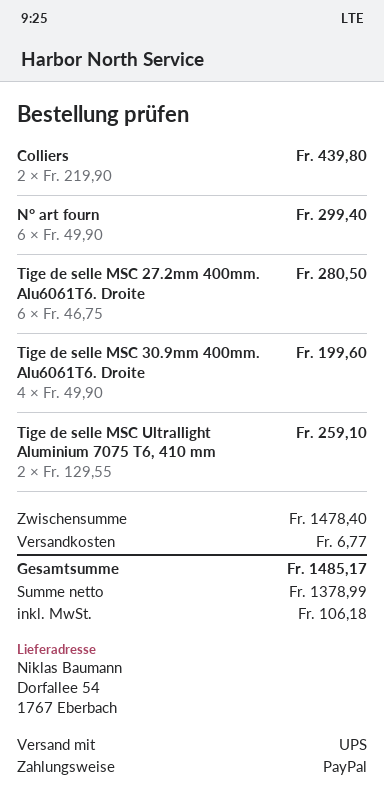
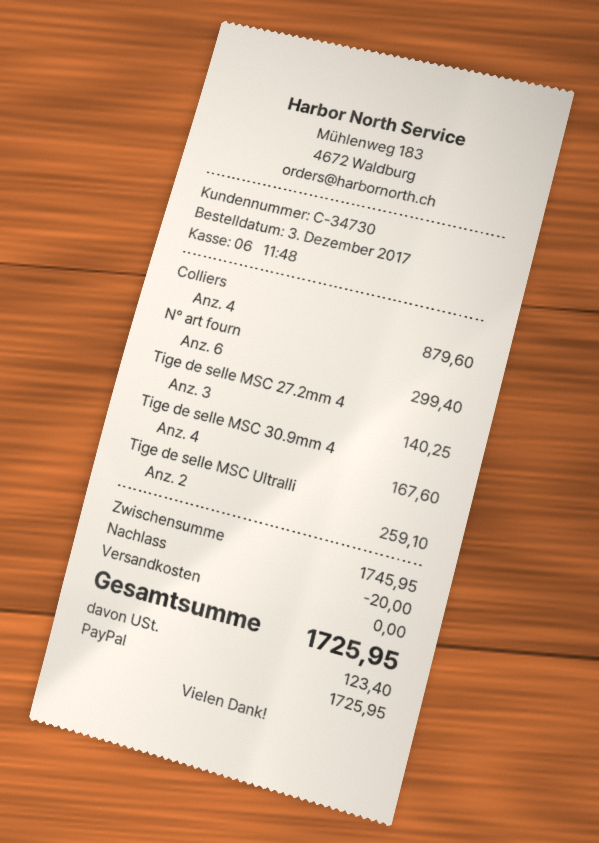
Colliers: 2 for 439.80 -> 4 for 879.60
Tige de selle MSC 27.2mm 400mm. Alu6061T6. Droite: 6 for 280.50 -> 3 for 140.25
Tige de selle MSC 30.9mm 400mm. Alu6061T6. Droite: 4 for 199.60 -> 4 for 167.60
subtotal: 1478.40 -> 1745.95
discount: none -> 20.00
shipping: 6.77 -> 0.00
tax: 106.18 -> 123.40
total: 1485.17 -> 1725.95

